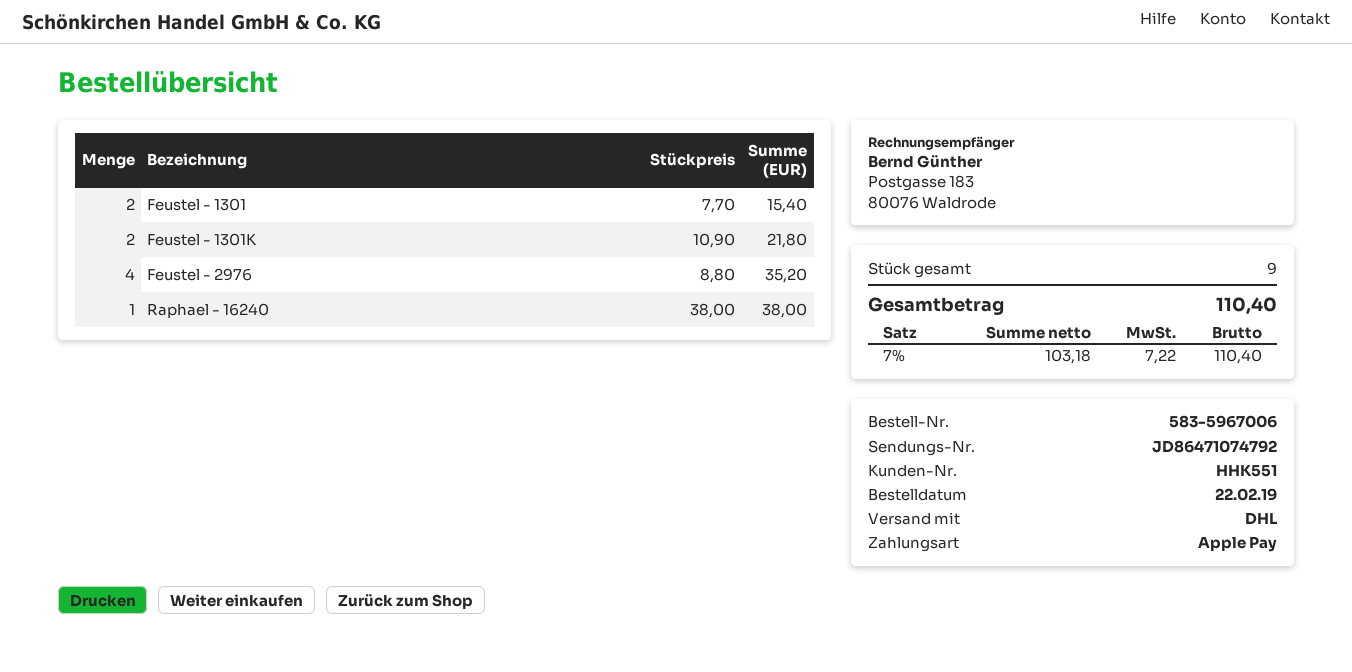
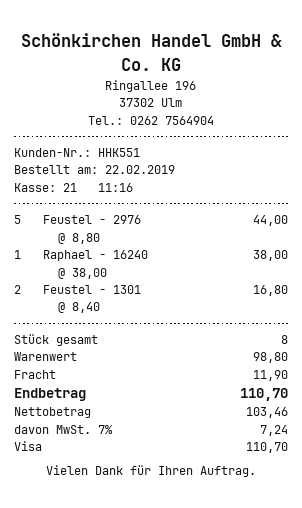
payment method: Apple Pay -> Visa
Feustel - 1301: 2 x 7.70 = 15.40 -> 2 x 8.40 = 16.80
Feustel - 1301K: 2 x 10.90 = 21.80 -> none
Feustel - 2976: 4 x 8.80 = 35.20 -> 5 x 8.80 = 44.00
total quantity: 9 -> 8
shipping: none -> 11.90
net: 103.18 -> 103.46
tax: 7% = 7.22 -> 7% = 7.24
total: 110.40 -> 110.70

